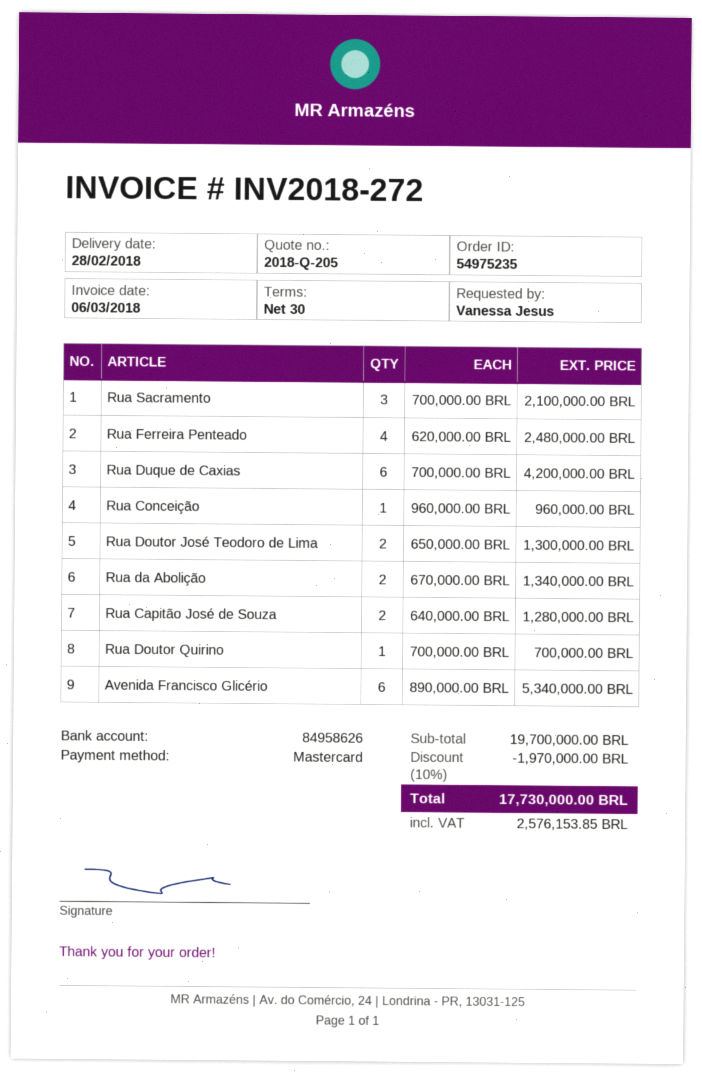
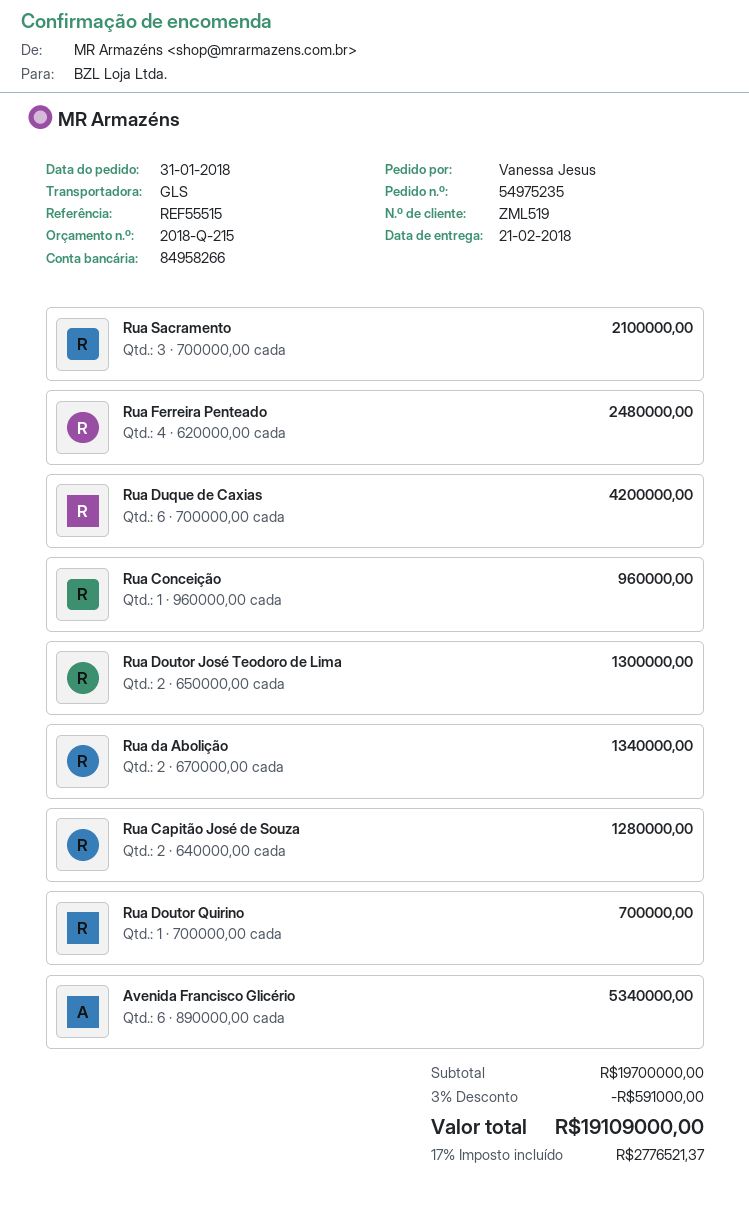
quote number: 2018-Q-205 -> 2018-Q-215
delivery date: 2018-02-28 -> 2018-02-21
bank account: 84958626 -> 84958266
discount: 10% = 1970000.00 -> 3% = 591000.00
tax: 2576153.85 -> 2776521.37
total: 17730000.00 -> 19109000.00

